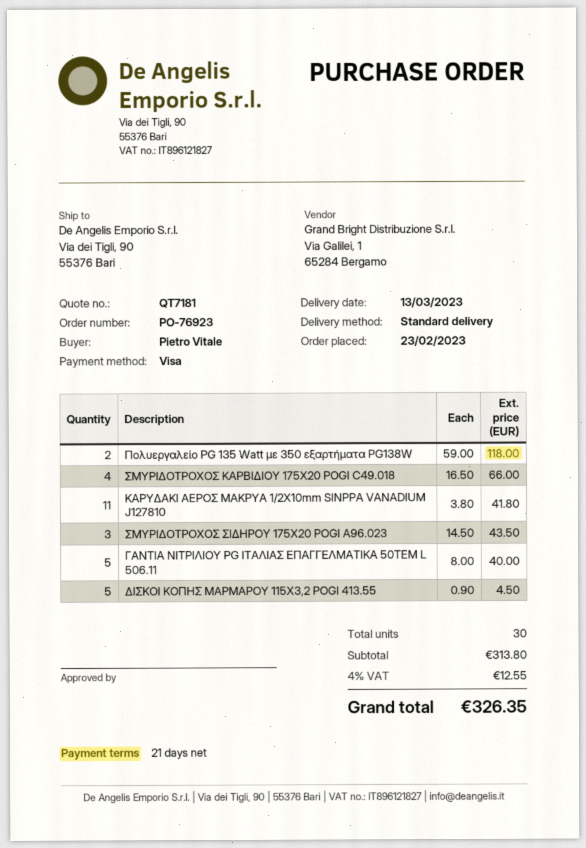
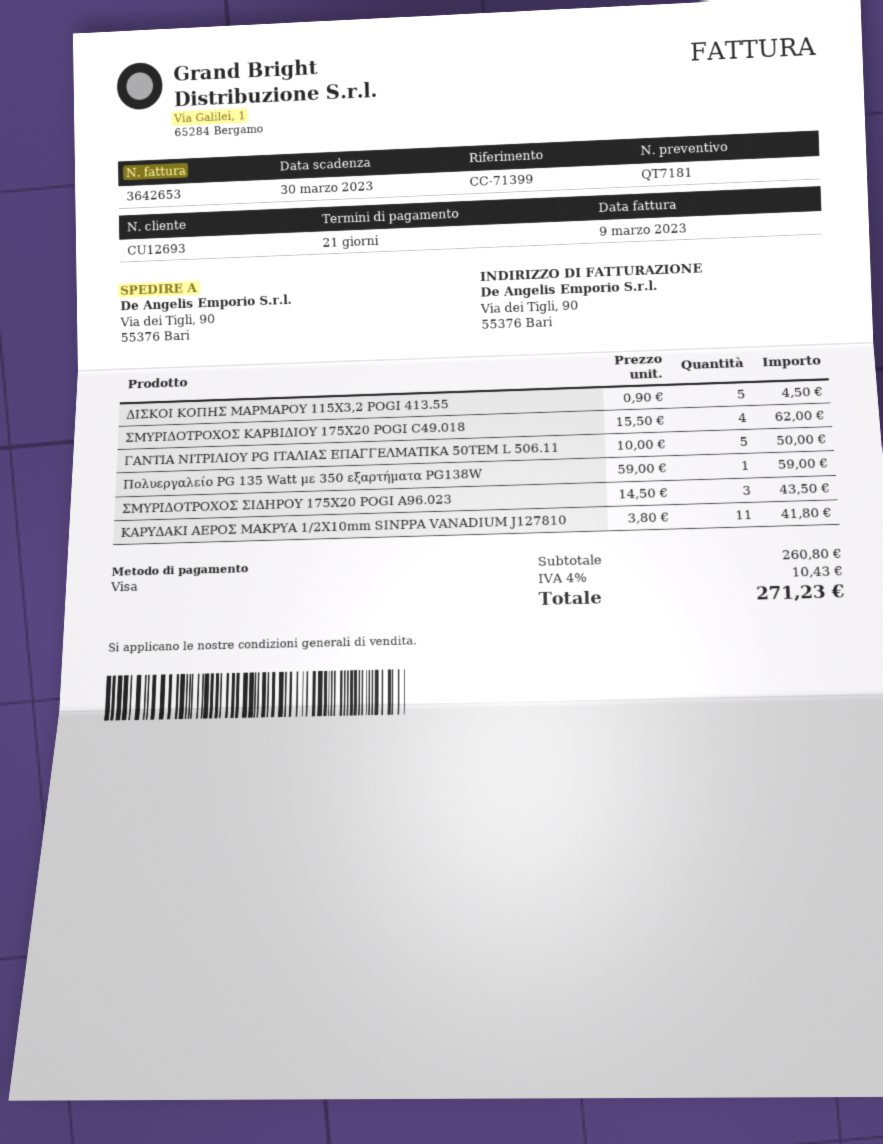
Πολυεργαλείο PG 135 Watt με 350 εξαρτήματα PG138W: 2 x 59.00 = 118.00 -> 1 x 59.00 = 59.00
ΣΜΥΡΙΔΟΤΡΟΧΟΣ ΚΑΡΒΙΔΙΟΥ 175Χ20 POGI C49.018: 4 x 16.50 = 66.00 -> 4 x 15.50 = 62.00
ΓΑΝΤΙΑ ΝΙΤΡΙΛΙΟΥ PG ΙΤΑΛΙΑΣ ΕΠΑΓΓΕΛΜΑΤΙΚΑ 50ΤΕΜ L 506.11: 5 x 8.00 = 40.00 -> 5 x 10.00 = 50.00
subtotal: 313.80 -> 260.80
tax: 4% = 12.55 -> 4% = 10.43
total: 326.35 -> 271.23

